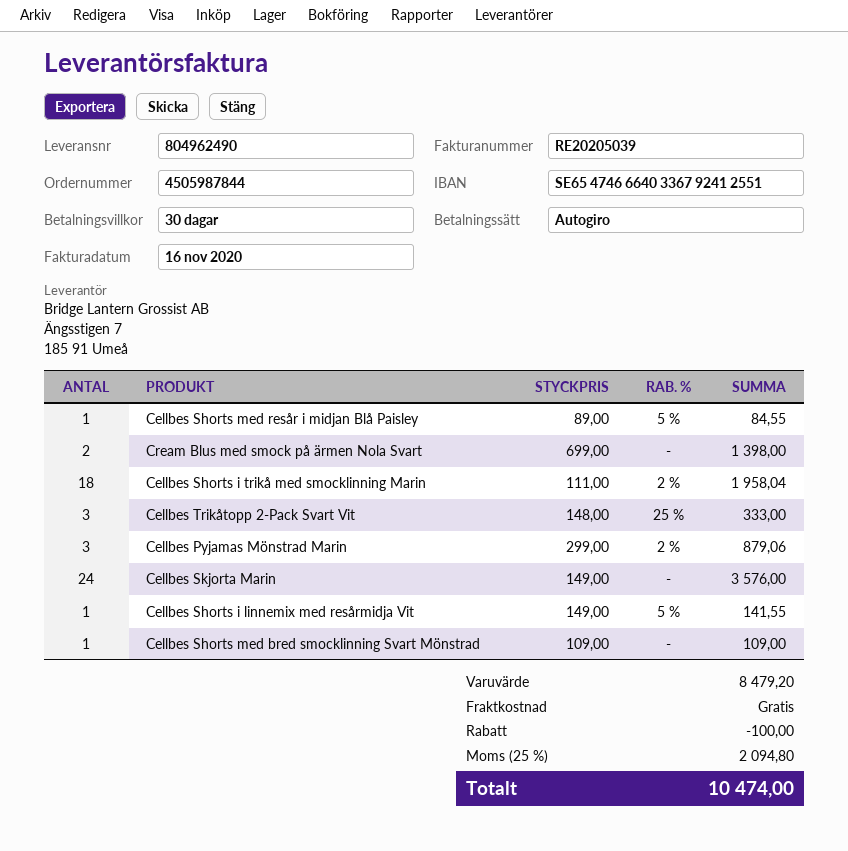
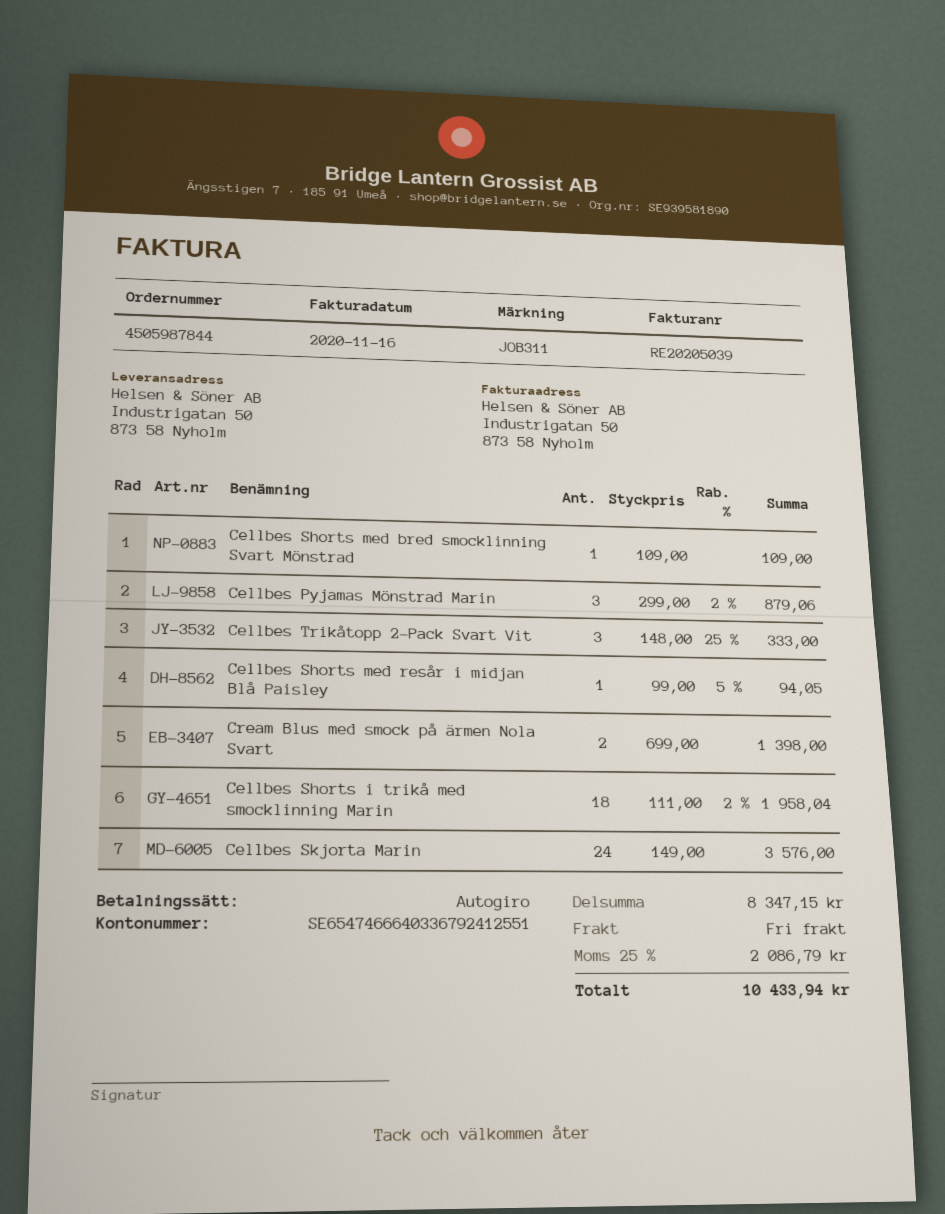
Cellbes Shorts med resår i midjan Blå Paisley: 1 x 89.00 - 5% = 84.55 -> 1 x 99.00 - 5% = 94.05
Cellbes Shorts i linnemix med resårmidja Vit: 1 x 149.00 - 5% = 141.55 -> none
subtotal: 8479.20 -> 8347.15
discount: 100.00 -> none
tax: 25% = 2094.80 -> 25% = 2086.79
total: 10474.00 -> 10433.94

